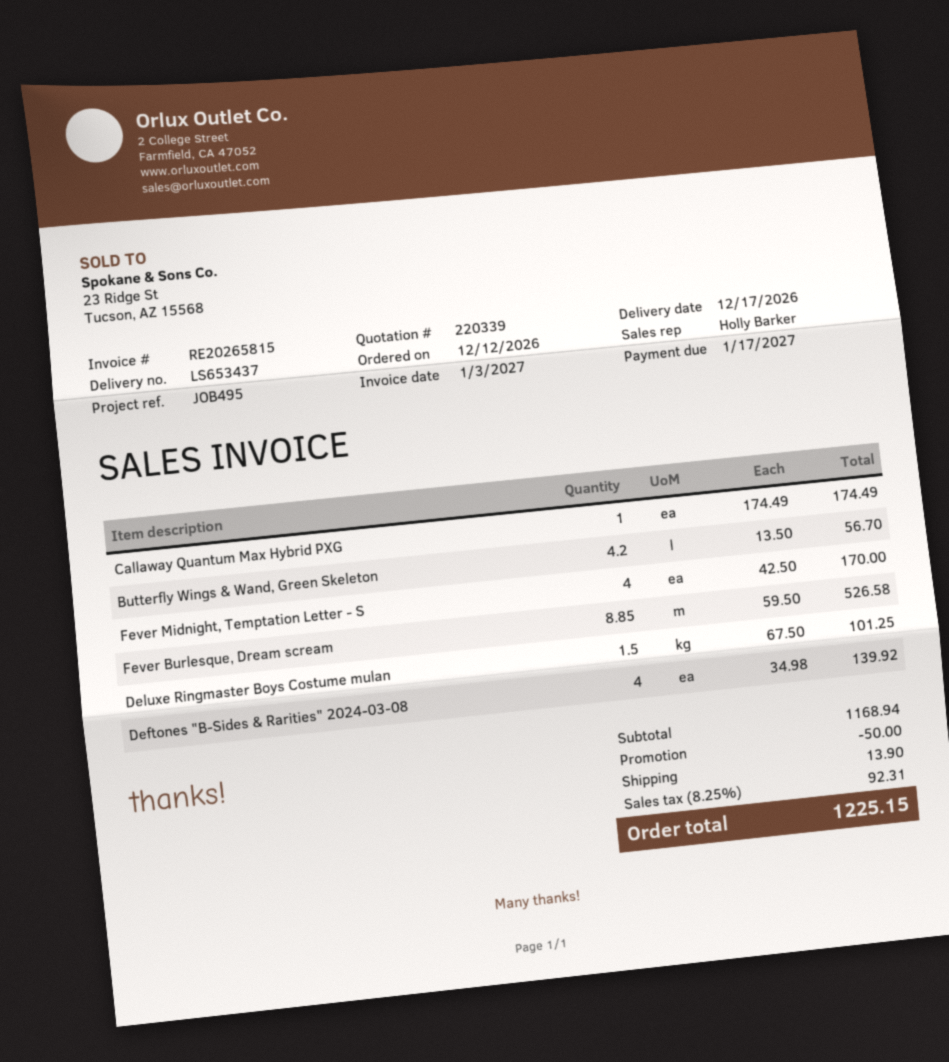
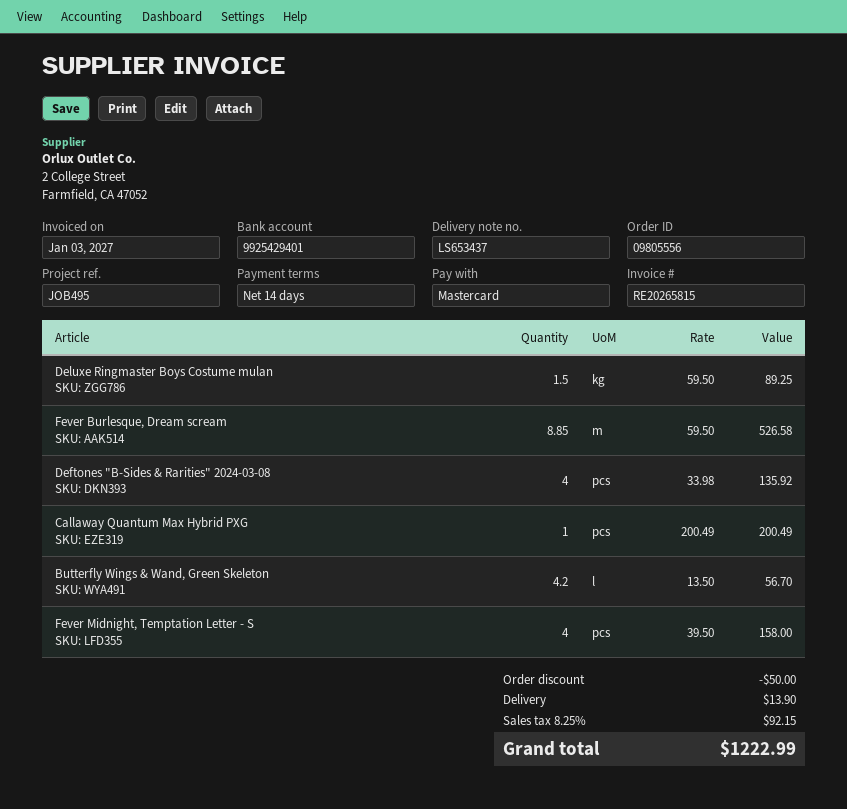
Callaway Quantum Max Hybrid PXG: 1 x 174.49 = 174.49 -> 1 x 200.49 = 200.49
Fever Midnight, Temptation Letter - S: 4 x 42.50 = 170.00 -> 4 x 39.50 = 158.00
Deluxe Ringmaster Boys Costume mulan: 1.5 x 67.50 = 101.25 -> 1.5 x 59.50 = 89.25
Deftones "B-Sides & Rarities" 2024-03-08: 4 x 34.98 = 139.92 -> 4 x 33.98 = 135.92
tax: 8.25% = 92.31 -> 8.25% = 92.15
total: 1225.15 -> 1222.99

